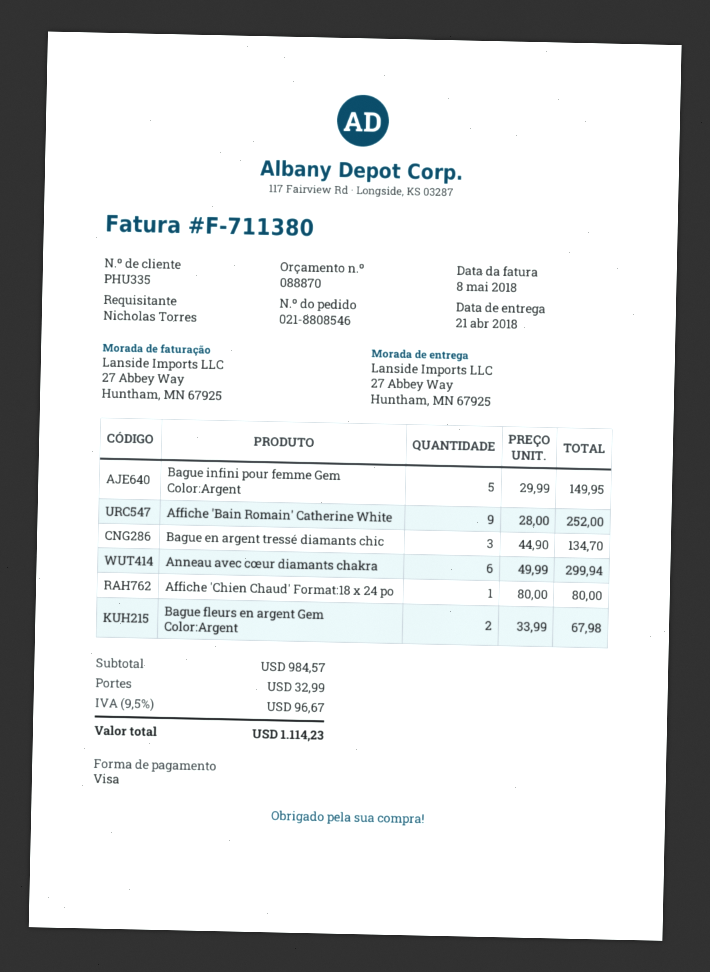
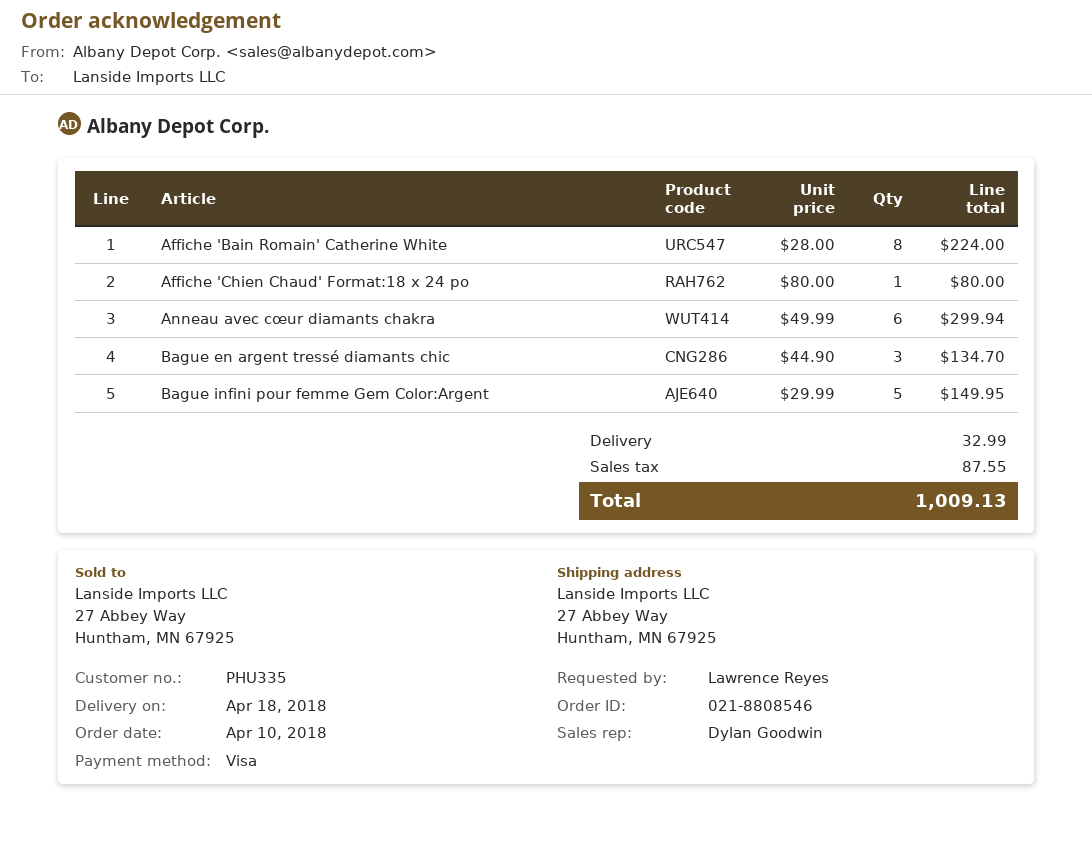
delivery date: 2018-04-21 -> 2018-04-18
ordered by: Nicholas Torres -> Lawrence Reyes
Affiche 'Bain Romain' Catherine White: 9 x 28.00 = 252.00 -> 8 x 28.00 = 224.00
Bague fleurs en argent Gem Color:Argent: 2 x 33.99 = 67.98 -> none
tax: 96.67 -> 87.55
total: 1114.23 -> 1009.13

